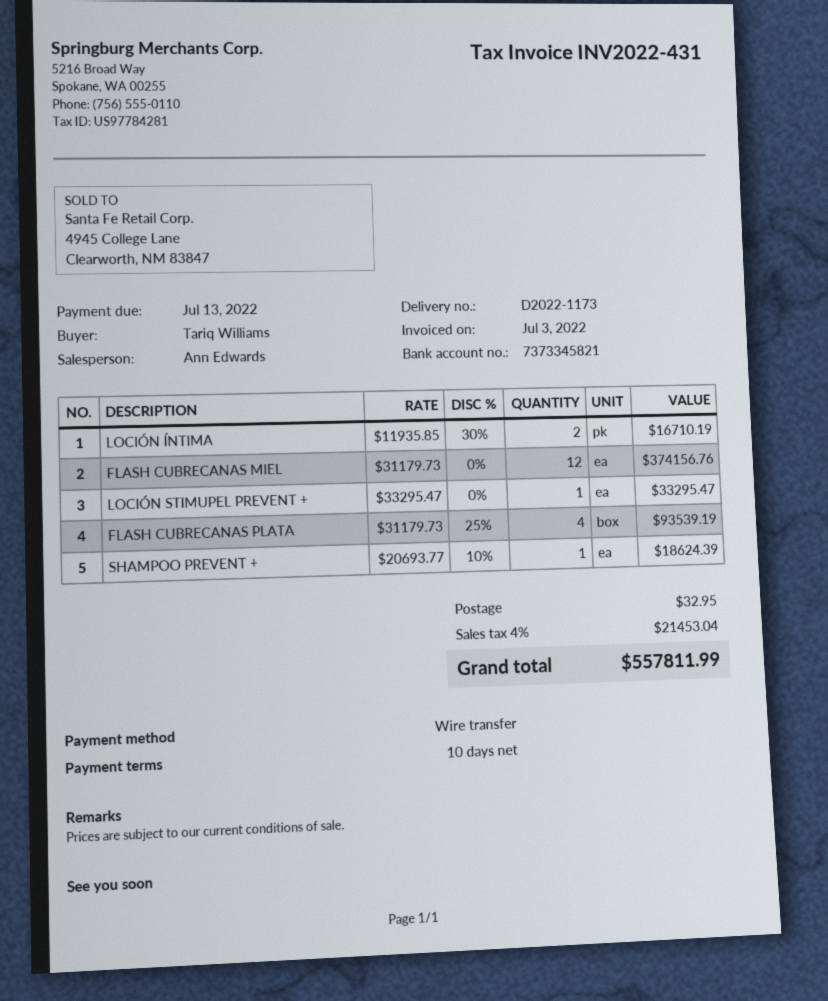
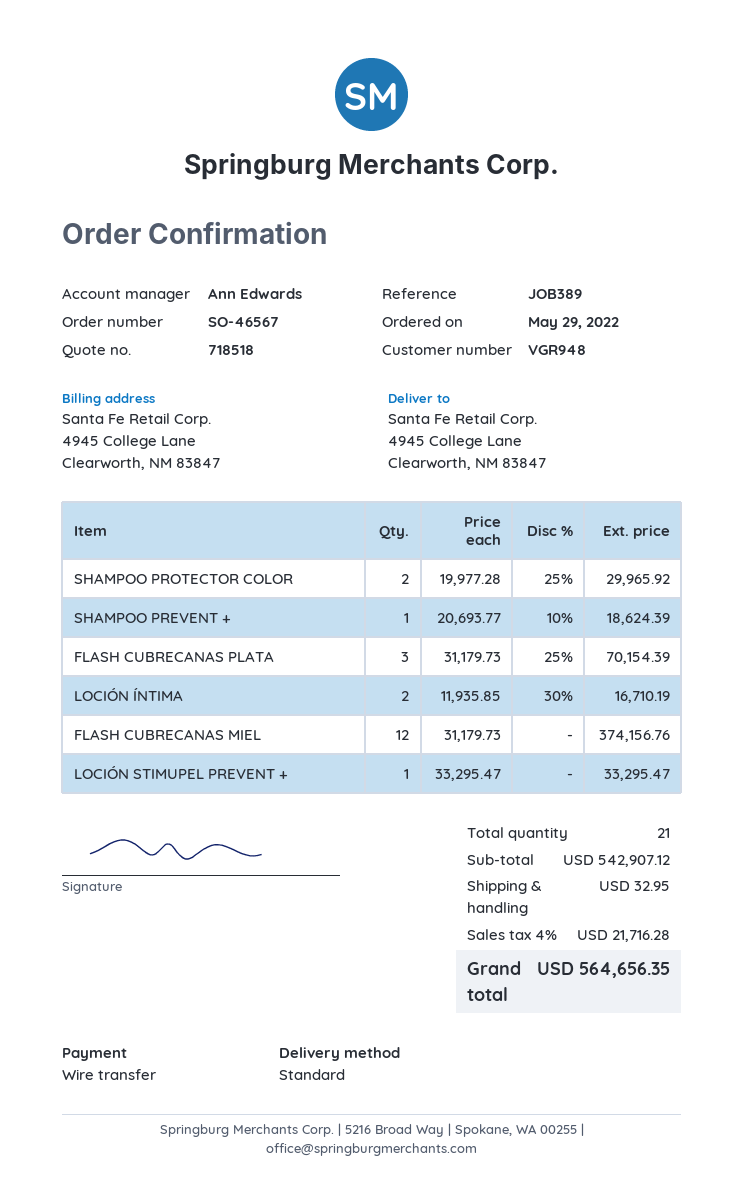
FLASH CUBRECANAS PLATA: 4 x 31179.73 - 25% = 93539.19 -> 3 x 31179.73 - 25% = 70154.39
SHAMPOO PROTECTOR COLOR: none -> 2 x 19977.28 - 25% = 29965.92
tax: 4% = 21453.04 -> 4% = 21716.28
total: 557811.99 -> 564656.35

